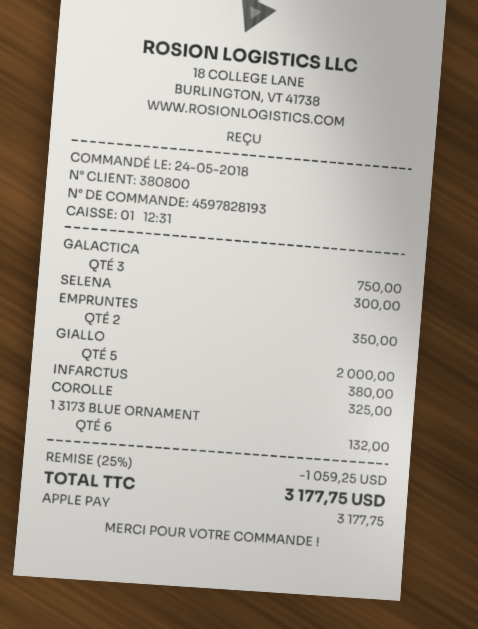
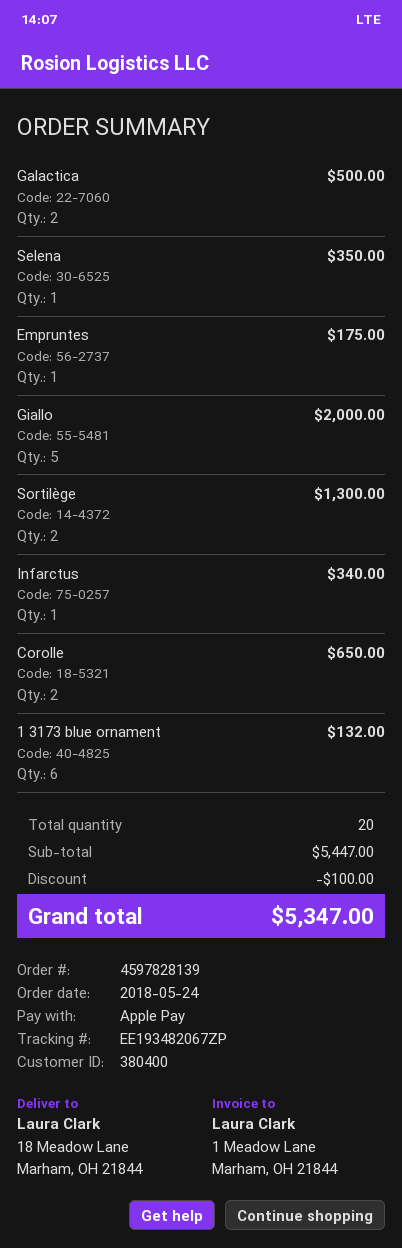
order number: 4597828193 -> 4597828139
customer number: 380800 -> 380400
GALACTICA: 3 for 750.00 -> 2 for 500.00
SELENA: 1 for 300.00 -> 1 for 350.00
EMPRUNTES: 2 for 350.00 -> 1 for 175.00
INFARCTUS: 1 for 380.00 -> 1 for 340.00
COROLLE: 1 for 325.00 -> 2 for 650.00
Sortilège: none -> 2 for 1300.00
discount: 1059.25 -> 100.00
total: 3177.75 -> 5347.00

